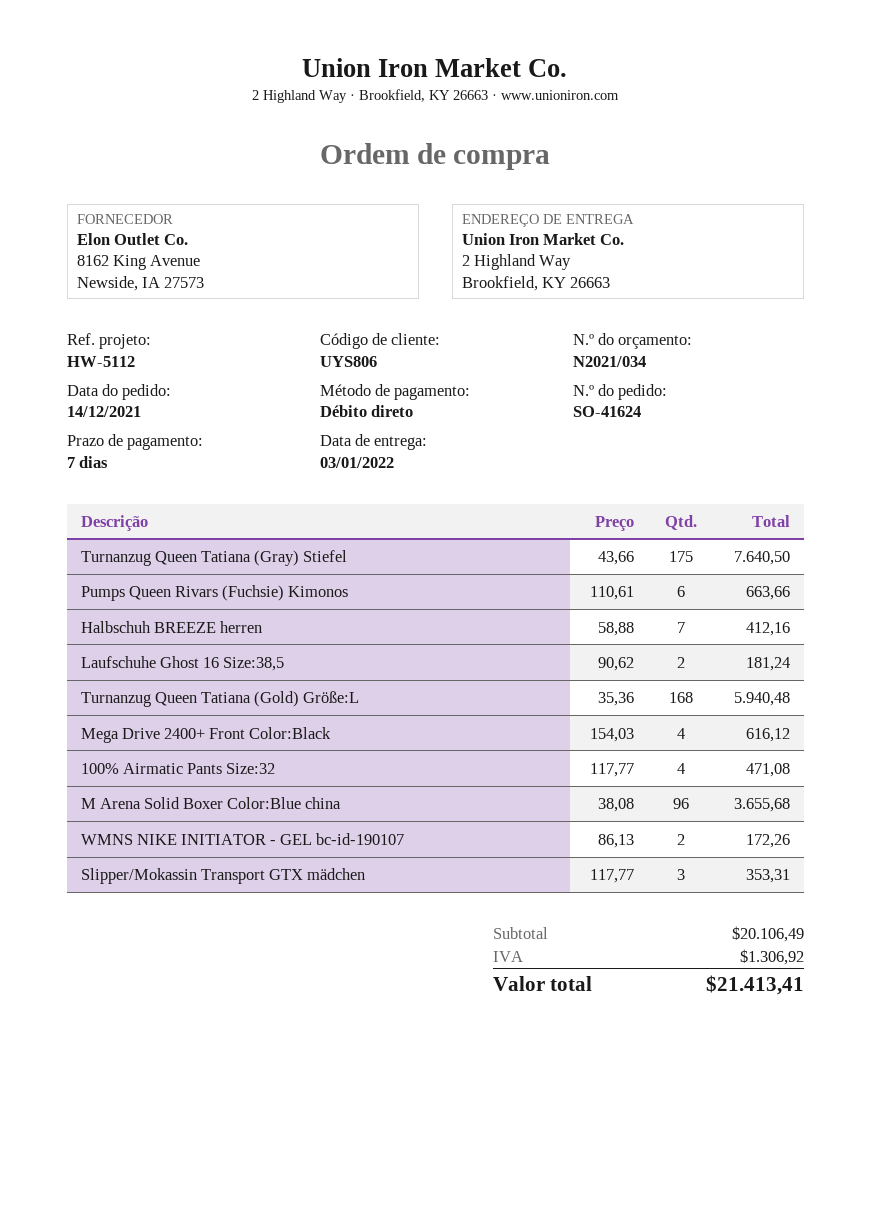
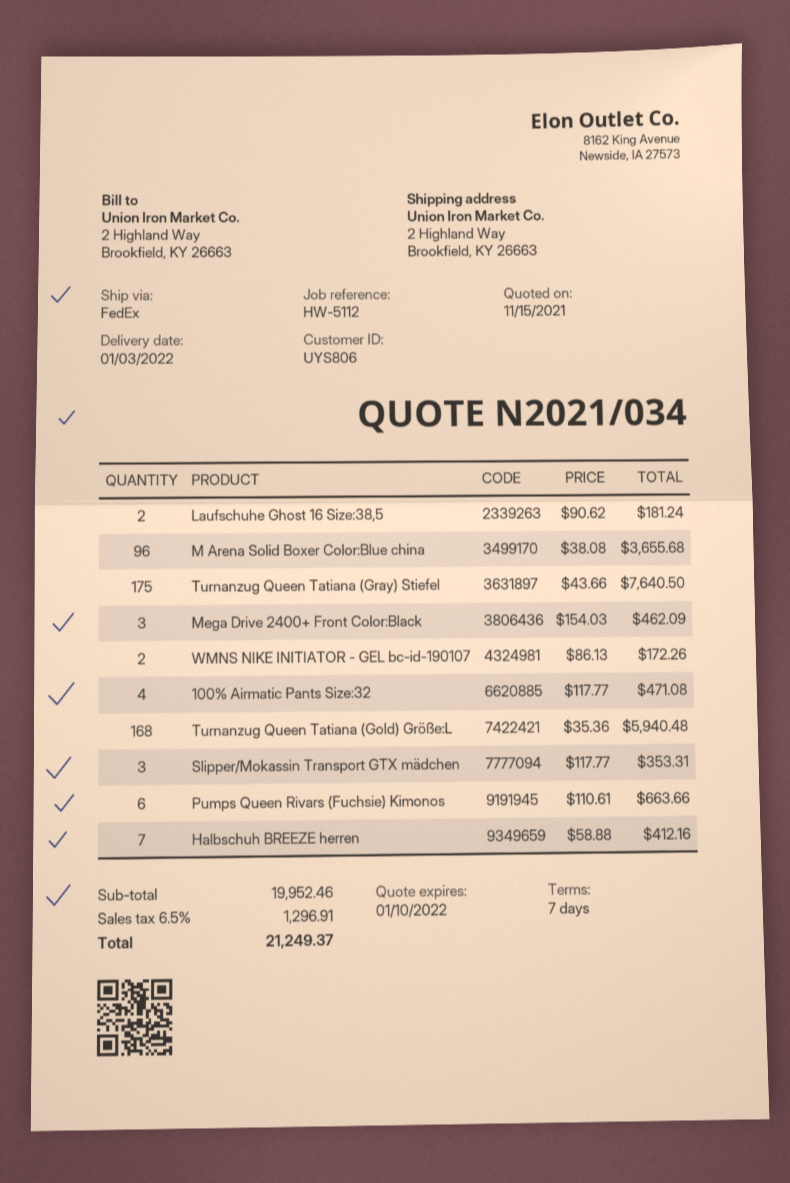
Mega Drive 2400+ Front Color:Black: 4 x 154.03 = 616.12 -> 3 x 154.03 = 462.09
subtotal: 20106.49 -> 19952.46
tax: 1306.92 -> 1296.91
total: 21413.41 -> 21249.37

